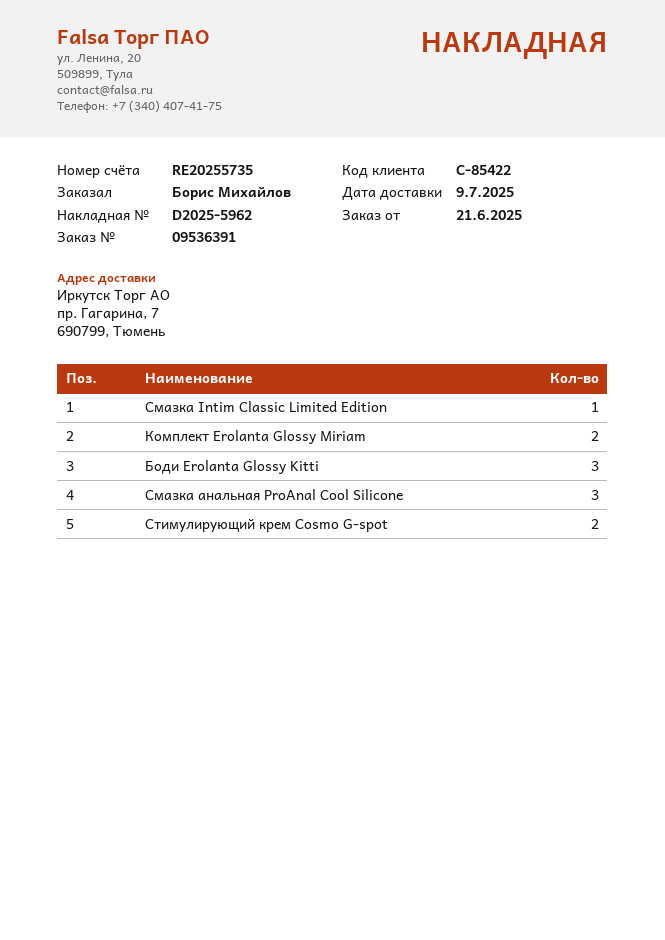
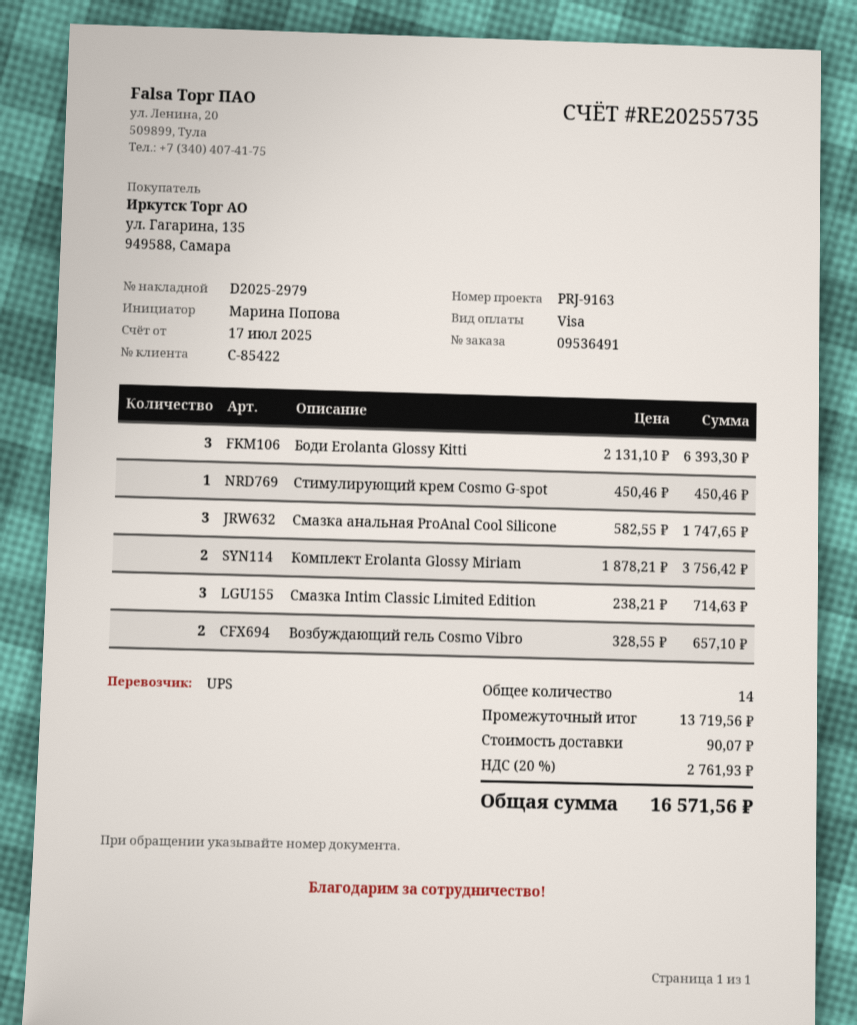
order number: 09536391 -> 09536491
delivery note number: D2025-5962 -> D2025-2979
ordered by: Борис Михайлов -> Марина Попова
Смазка Intim Classic Limited Edition: 1 -> 3
Стимулирующий крем Cosmo G-spot: 2 -> 1
Возбуждающий гель Cosmo Vibro: none -> 2

